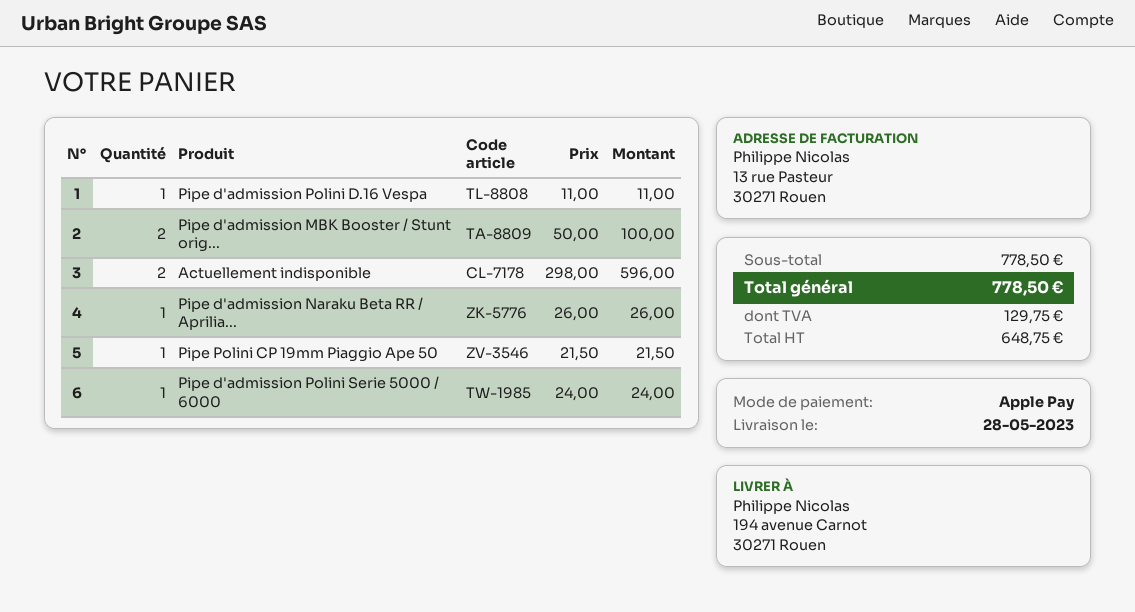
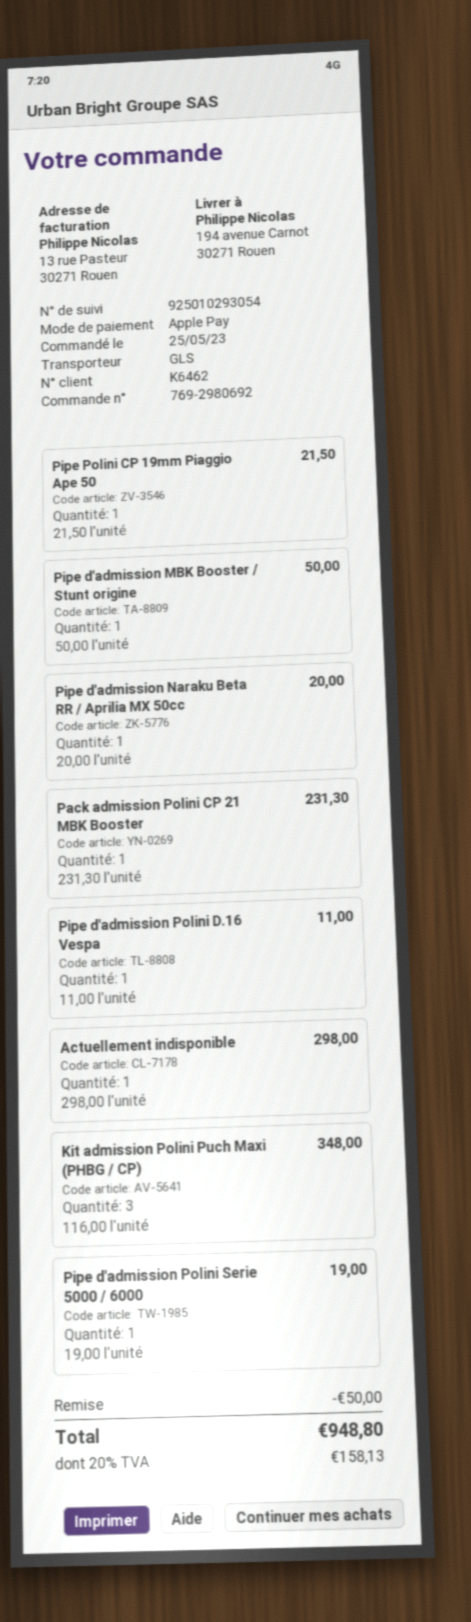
Pipe d'admission MBK Booster / Stunt orig...: 2 x 50.00 = 100.00 -> 1 x 50.00 = 50.00
Actuellement indisponible: 2 x 298.00 = 596.00 -> 1 x 298.00 = 298.00
Pipe d'admission Naraku Beta RR / Aprilia...: 1 x 26.00 = 26.00 -> 1 x 20.00 = 20.00
Pipe d'admission Polini Serie 5000 / 6000: 1 x 24.00 = 24.00 -> 1 x 19.00 = 19.00
Pack admission Polini CP 21 MBK Booster: none -> 1 x 231.30 = 231.30
Kit admission Polini Puch Maxi (PHBG / CP): none -> 3 x 116.00 = 348.00
discount: none -> 50.00
tax: 129.75 -> 158.13
total: 778.50 -> 948.80

